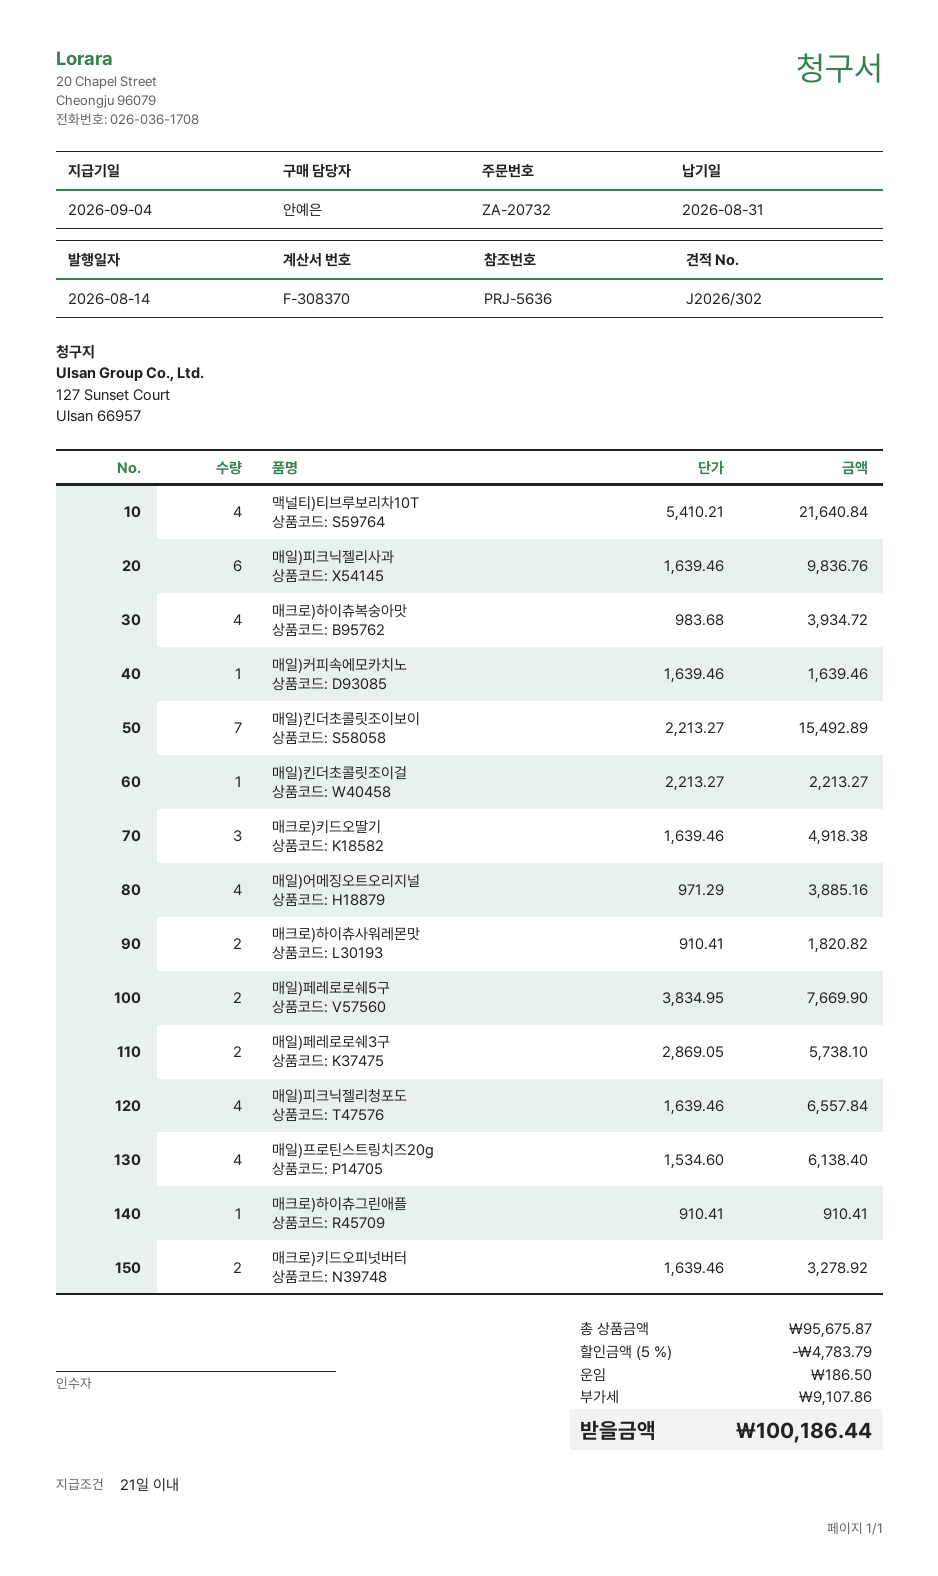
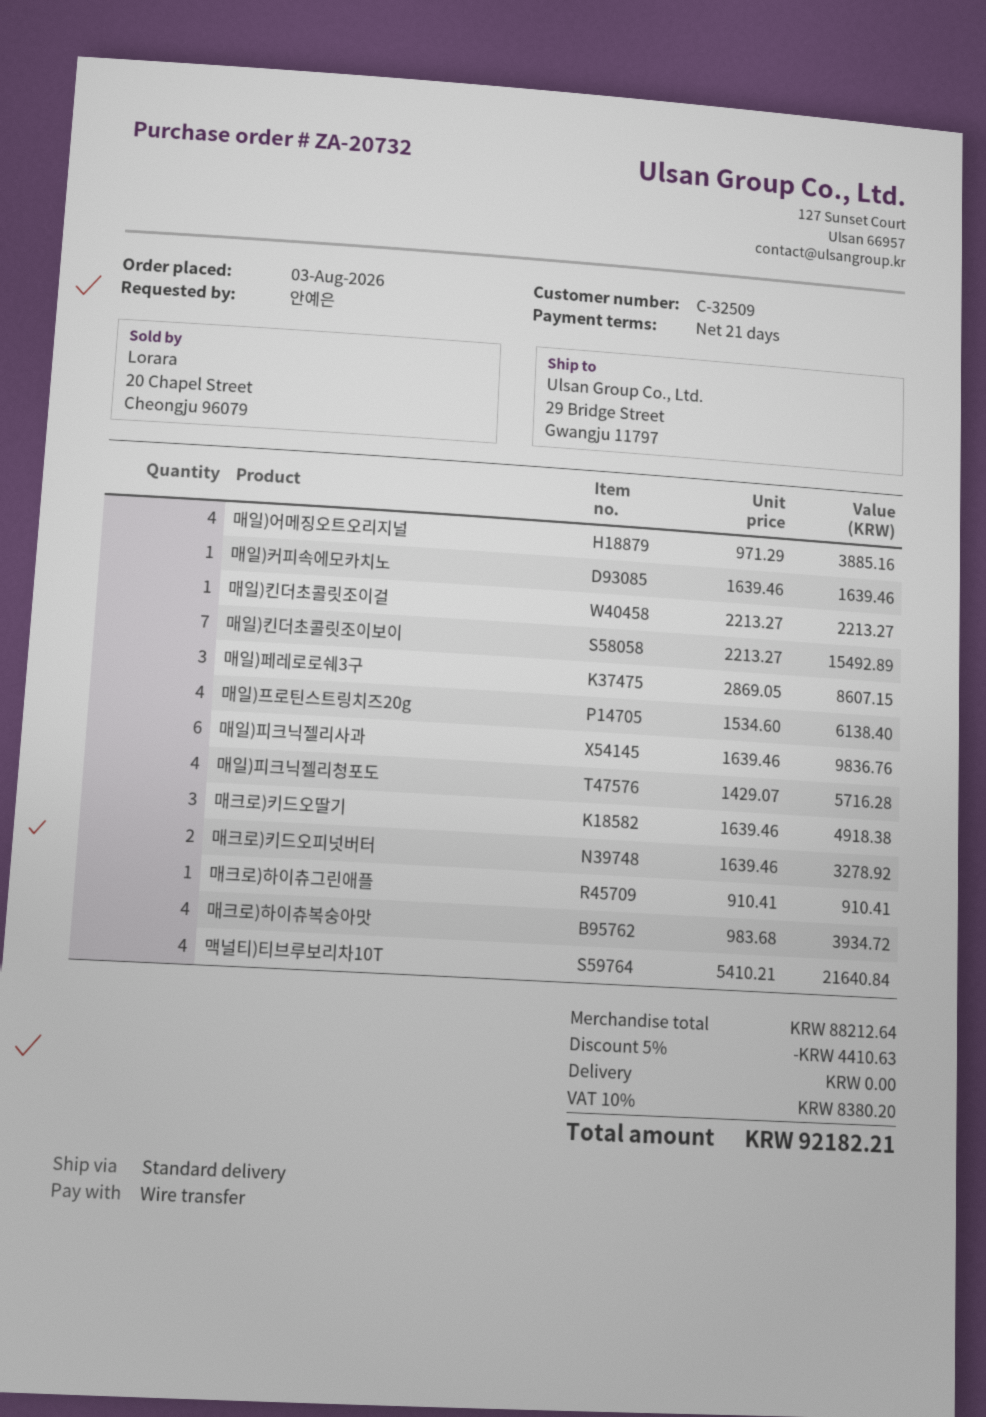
매크로)하이츄사워레몬맛: 2 x 910.41 = 1820.82 -> none
매일)페레로로쉐5구: 2 x 3834.95 = 7669.90 -> none
매일)페레로로쉐3구: 2 x 2869.05 = 5738.10 -> 3 x 2869.05 = 8607.15
매일)피크닉젤리청포도: 4 x 1639.46 = 6557.84 -> 4 x 1429.07 = 5716.28
subtotal: 95675.87 -> 88212.64
discount: 5% = 4783.79 -> 5% = 4410.63
shipping: 186.50 -> 0.00
tax: 9107.86 -> 8380.20
total: 100186.44 -> 92182.21

